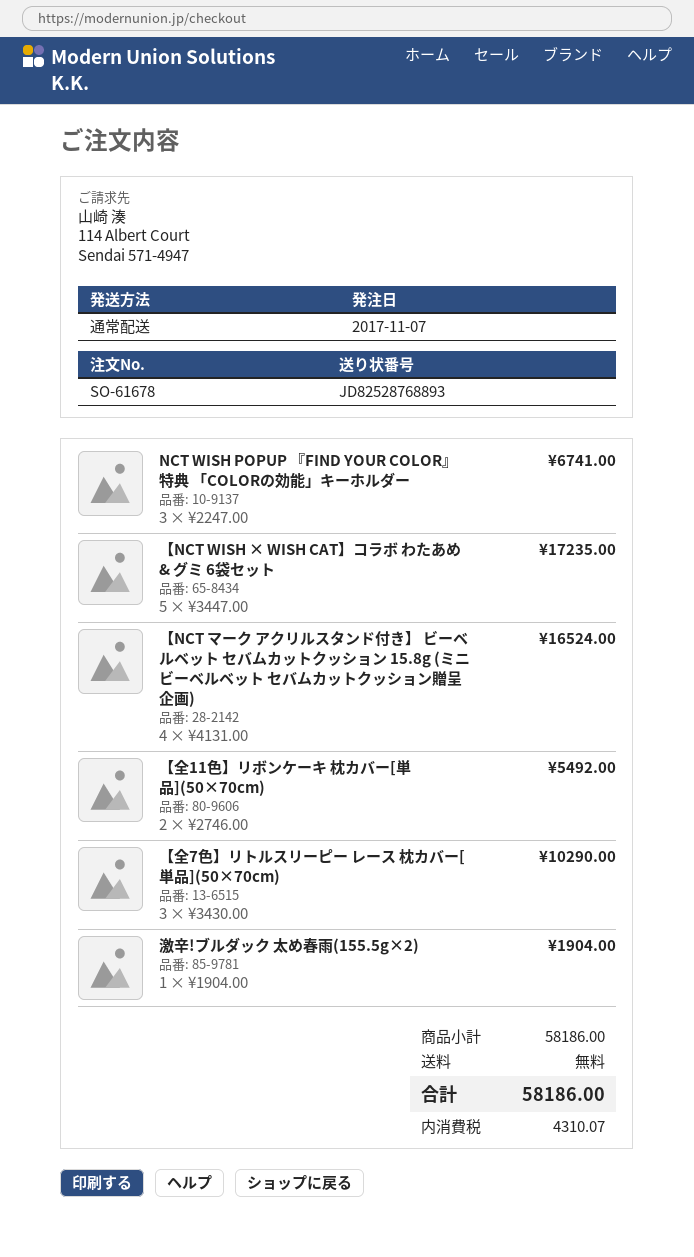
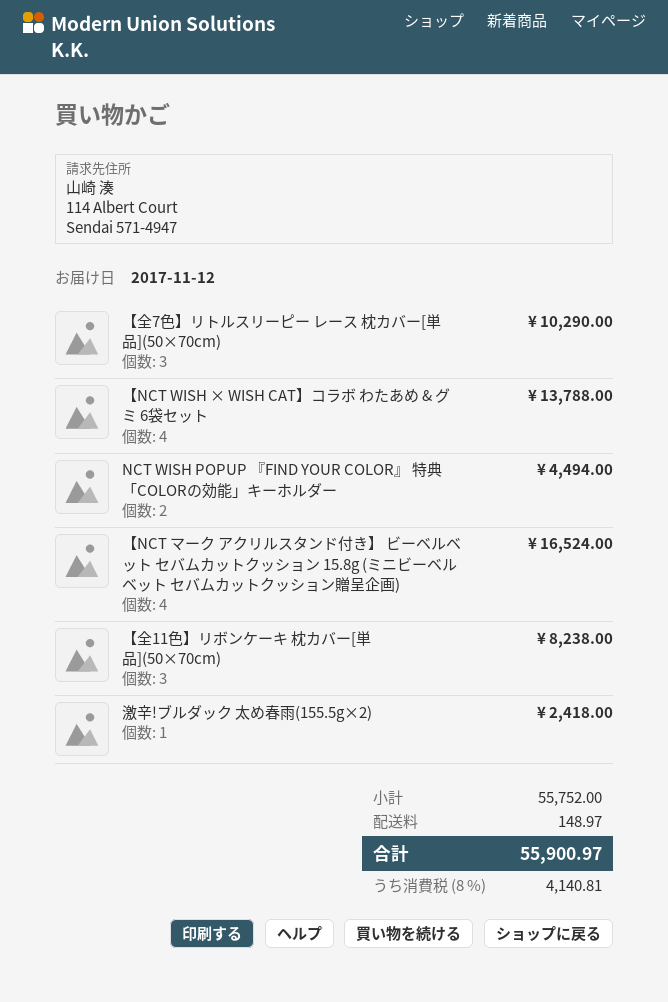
NCT WISH POPUP 『FIND YOUR COLOR』 特典 「COLORの効能」キーホルダー: 3 for 6741.00 -> 2 for 4494.00
【NCT WISH × WISH CAT】コラボ わたあめ & グミ 6袋セット: 5 for 17235.00 -> 4 for 13788.00
【全11色】リボンケーキ 枕カバー[単品](50×70cm): 2 for 5492.00 -> 3 for 8238.00
激辛!ブルダック 太め春雨(155.5g×2): 1 for 1904.00 -> 1 for 2418.00
subtotal: 58186.00 -> 55752.00
shipping: 0.00 -> 148.97
tax: 4310.07 -> 4140.81
total: 58186.00 -> 55900.97

